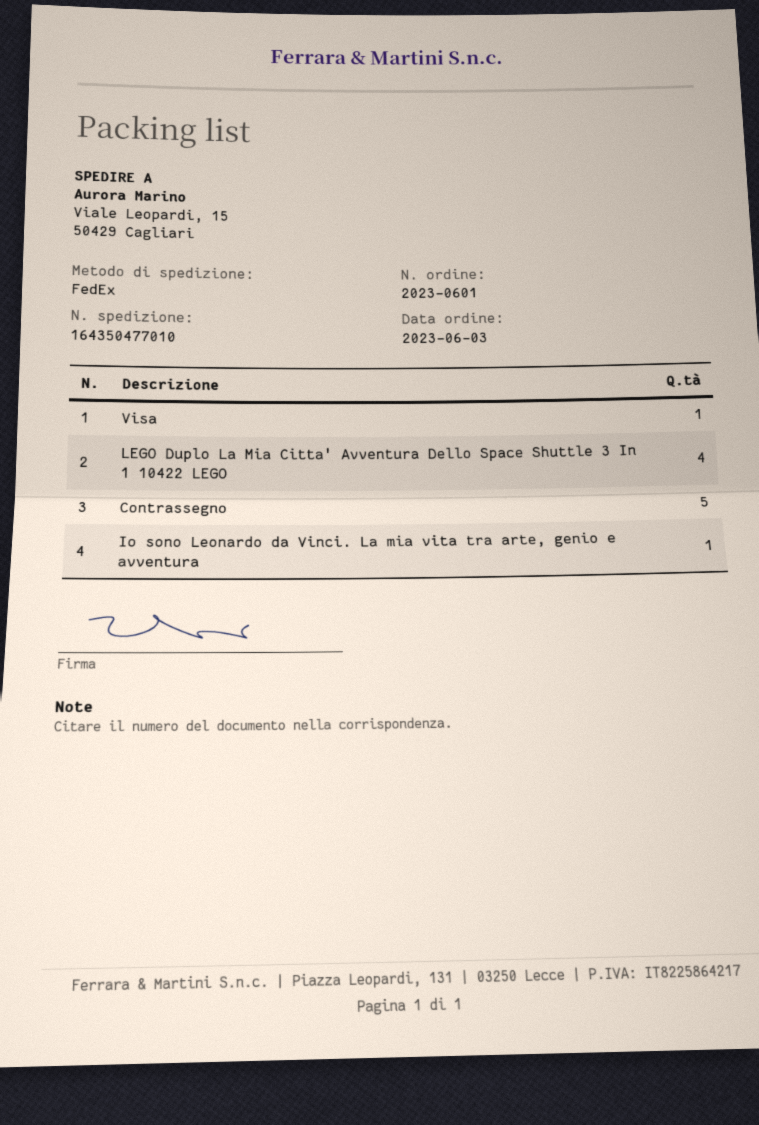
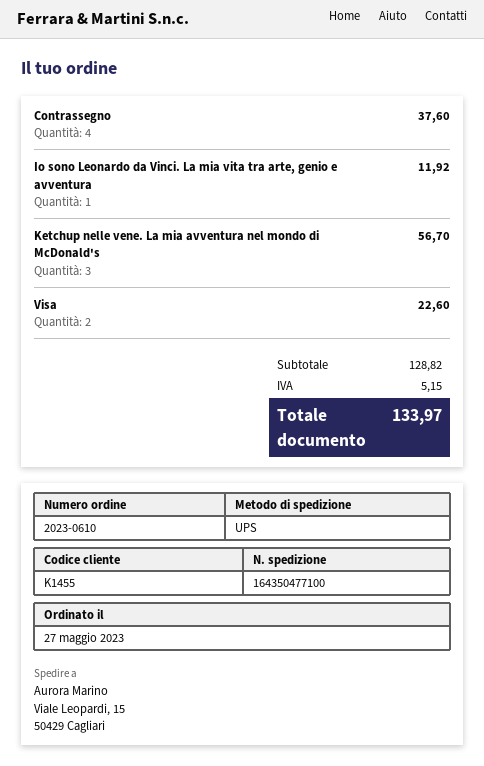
order number: 2023-0601 -> 2023-0610
order date: 2023-06-03 -> 2023-05-27
shipping method: FedEx -> UPS
tracking number: 164350477010 -> 164350477100
Visa: 1 -> 2
LEGO Duplo La Mia Citta' Avventura Dello Space Shuttle 3 In 1 10422 LEGO: 4 -> none
Contrassegno: 5 -> 4
Ketchup nelle vene. La mia avventura nel mondo di McDonald's: none -> 3

